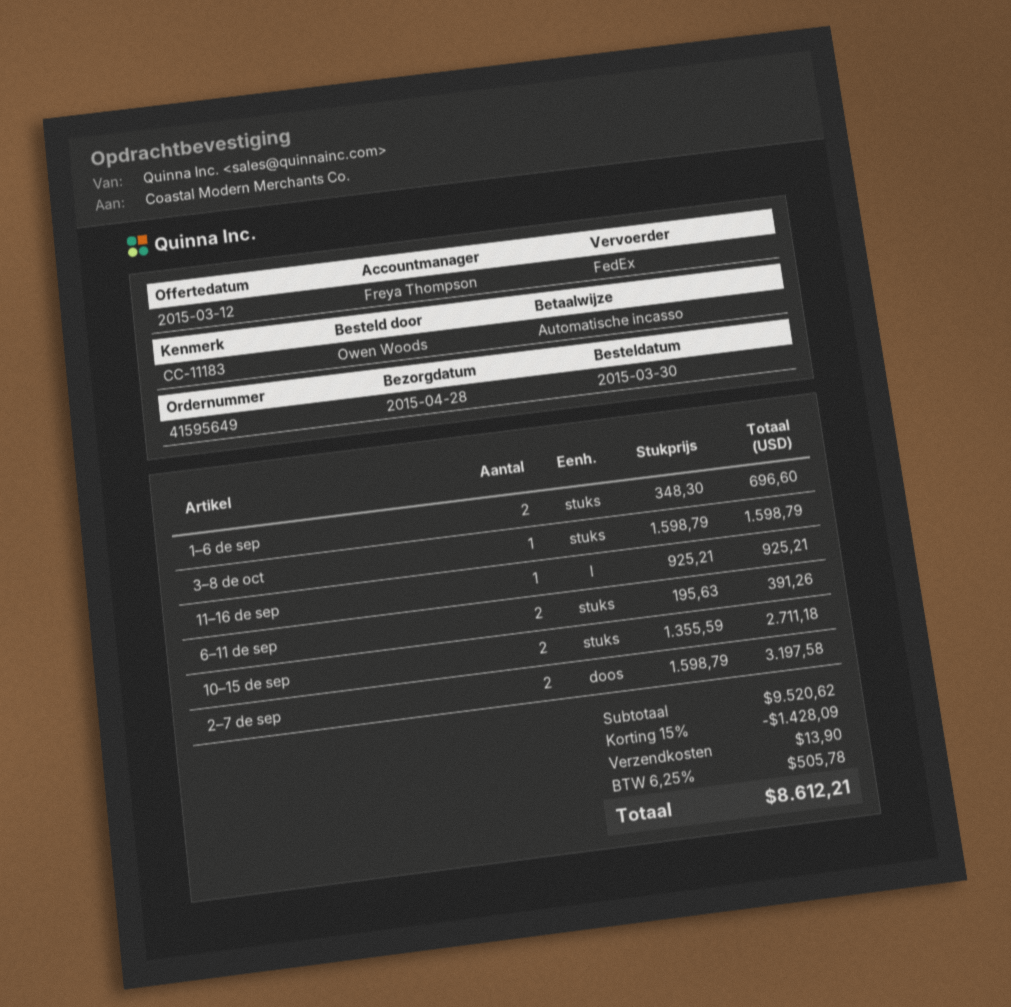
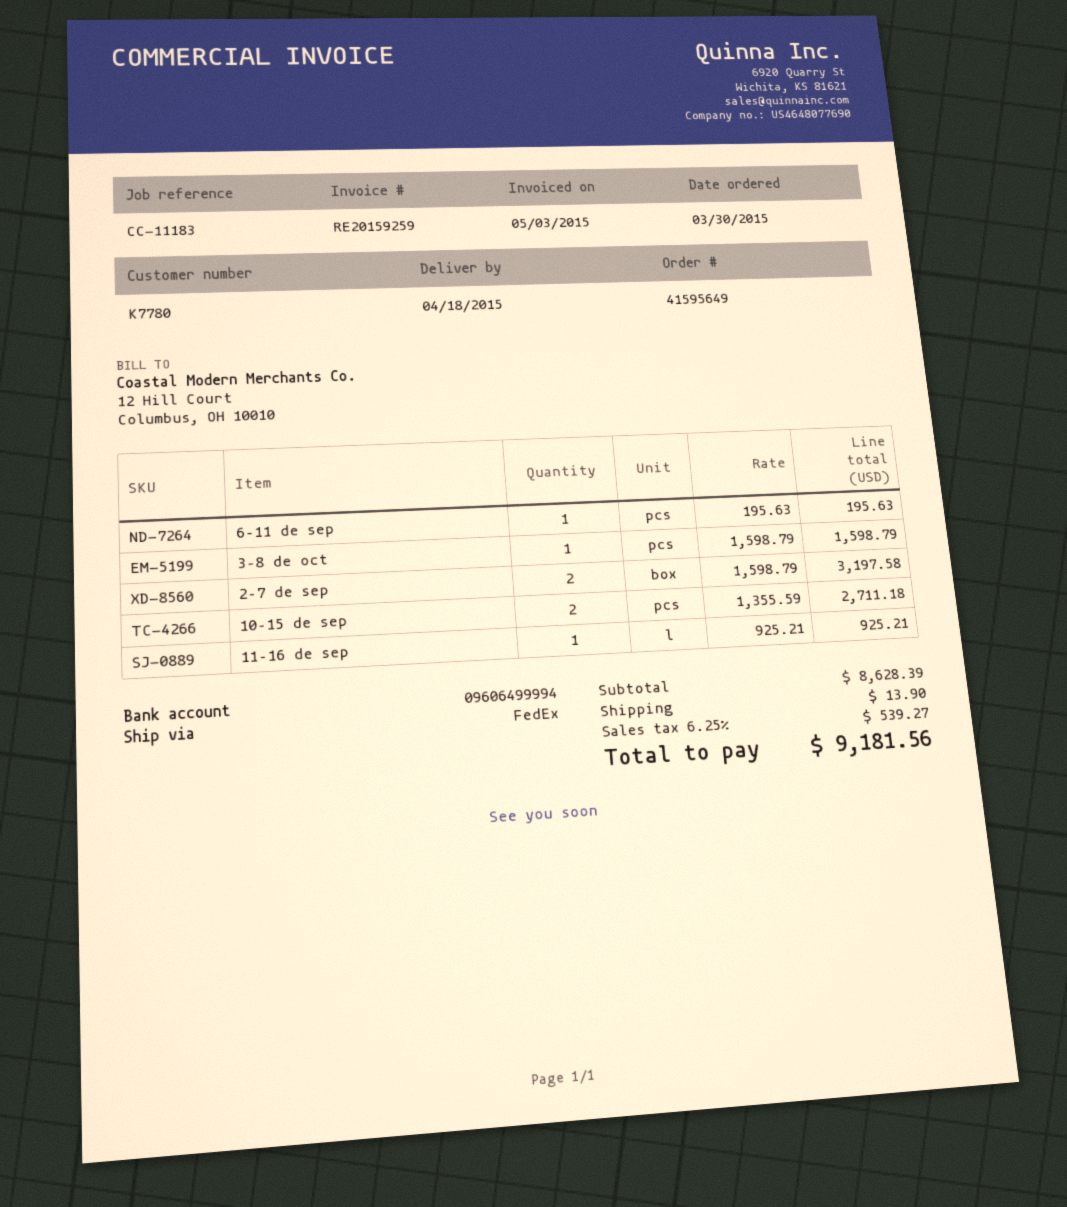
delivery date: 2015-04-28 -> 2015-04-18
1–6 de sep: 2 x 348.30 = 696.60 -> none
6–11 de sep: 2 x 195.63 = 391.26 -> 1 x 195.63 = 195.63
subtotal: 9520.62 -> 8628.39
discount: 15% = 1428.09 -> none
tax: 6.25% = 505.78 -> 6.25% = 539.27
total: 8612.21 -> 9181.56

